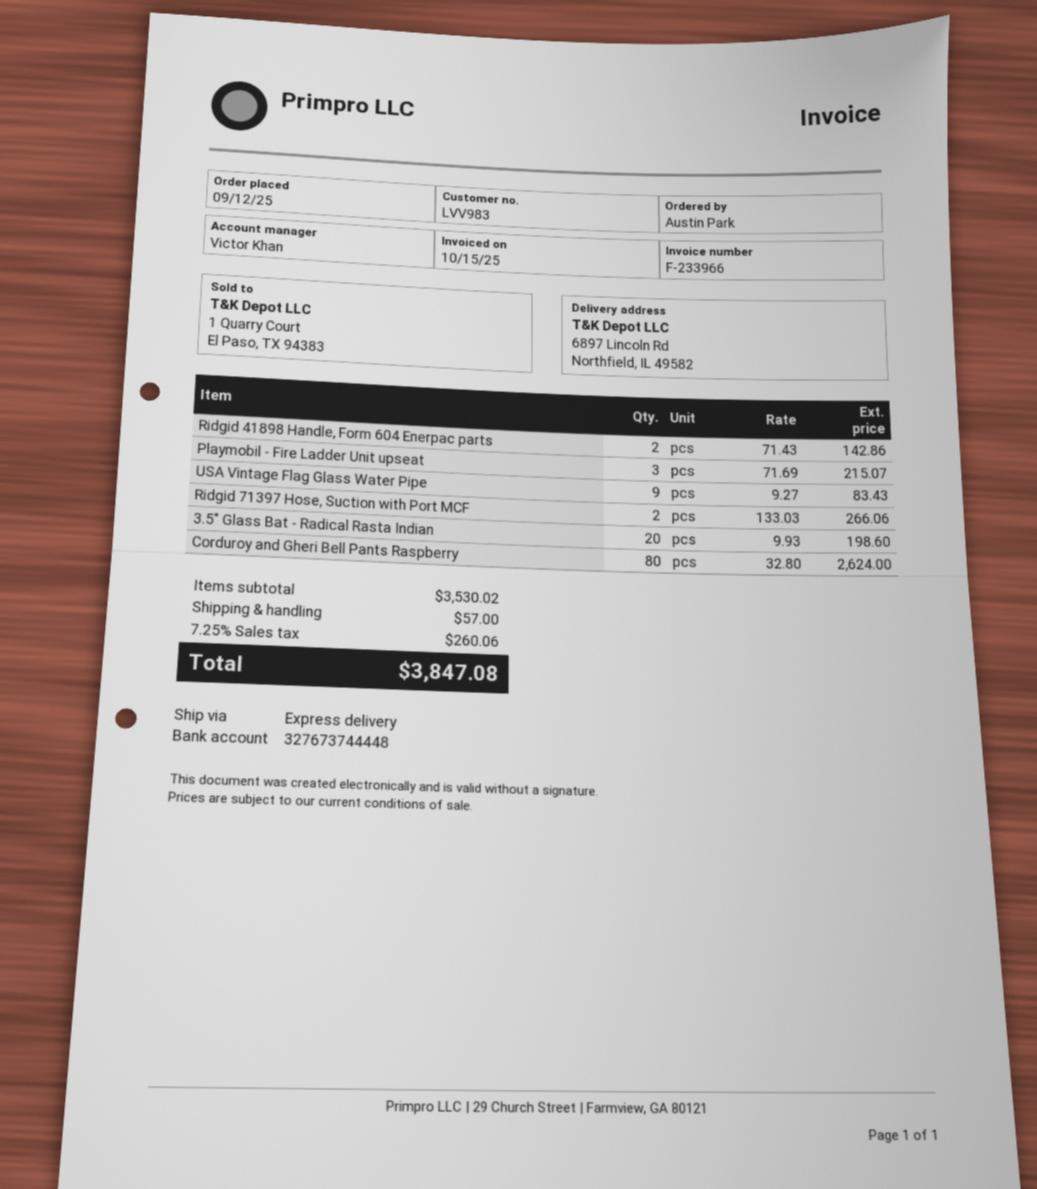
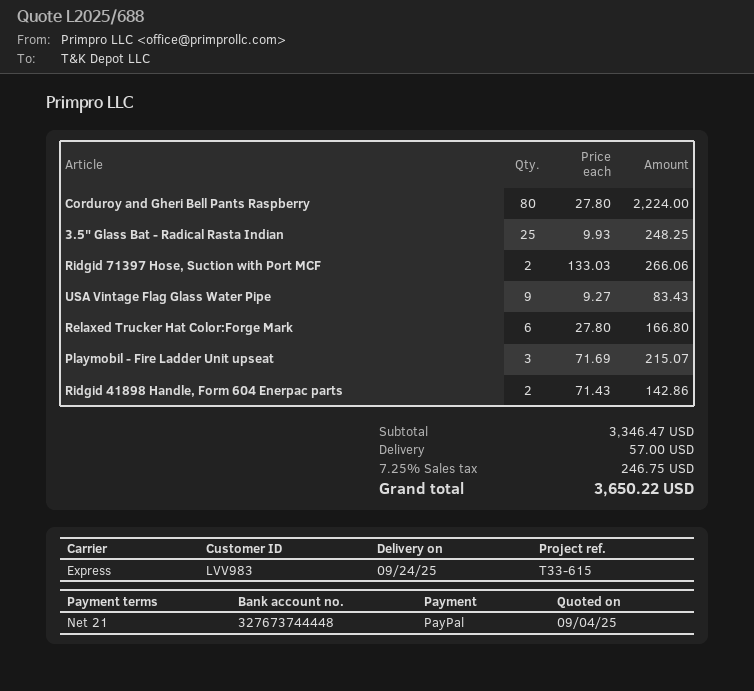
3.5" Glass Bat - Radical Rasta Indian: 20 x 9.93 = 198.60 -> 25 x 9.93 = 248.25
Corduroy and Gheri Bell Pants Raspberry: 80 x 32.80 = 2624.00 -> 80 x 27.80 = 2224.00
Relaxed Trucker Hat Color:Forge Mark: none -> 6 x 27.80 = 166.80
subtotal: 3530.02 -> 3346.47
tax: 7.25% = 260.06 -> 7.25% = 246.75
total: 3847.08 -> 3650.22

